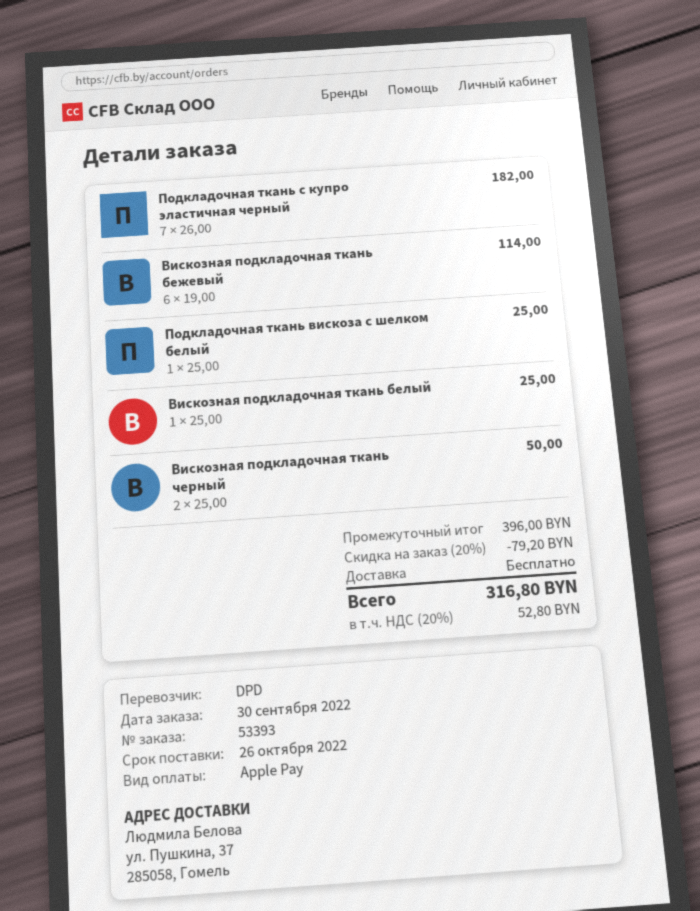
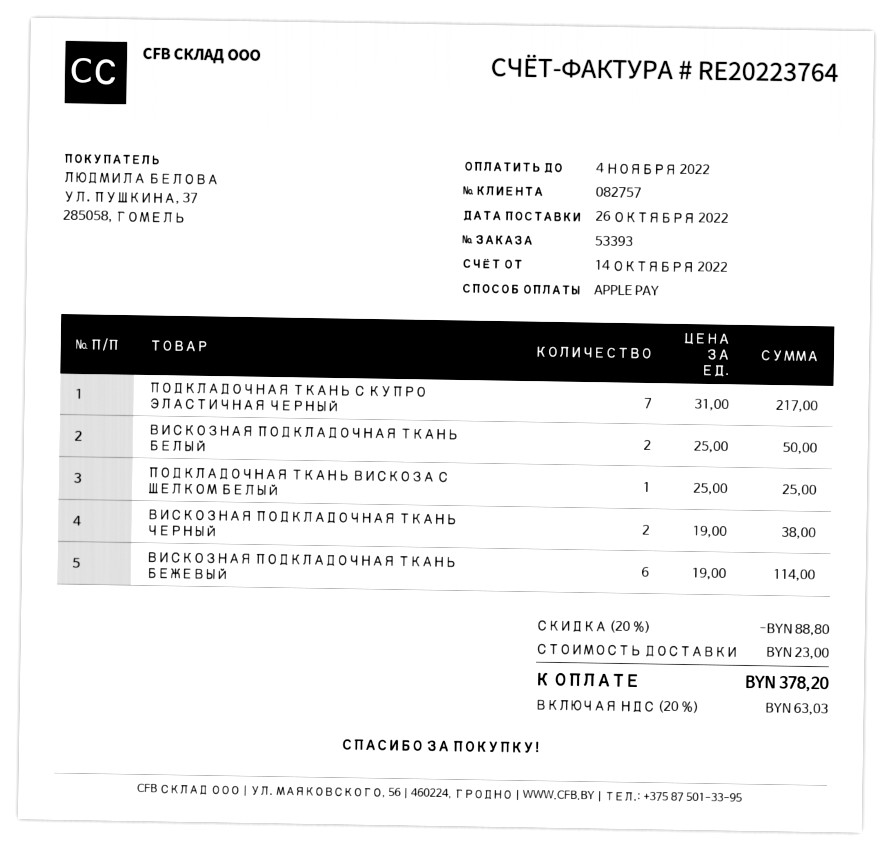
Подкладочная ткань с купро эластичная черный: 7 x 26.00 = 182.00 -> 7 x 31.00 = 217.00
Вискозная подкладочная ткань белый: 1 x 25.00 = 25.00 -> 2 x 25.00 = 50.00
Вискозная подкладочная ткань черный: 2 x 25.00 = 50.00 -> 2 x 19.00 = 38.00
discount: 20% = 79.20 -> 20% = 88.80
shipping: 0.00 -> 23.00
tax: 20% = 52.80 -> 20% = 63.03
total: 316.80 -> 378.20

